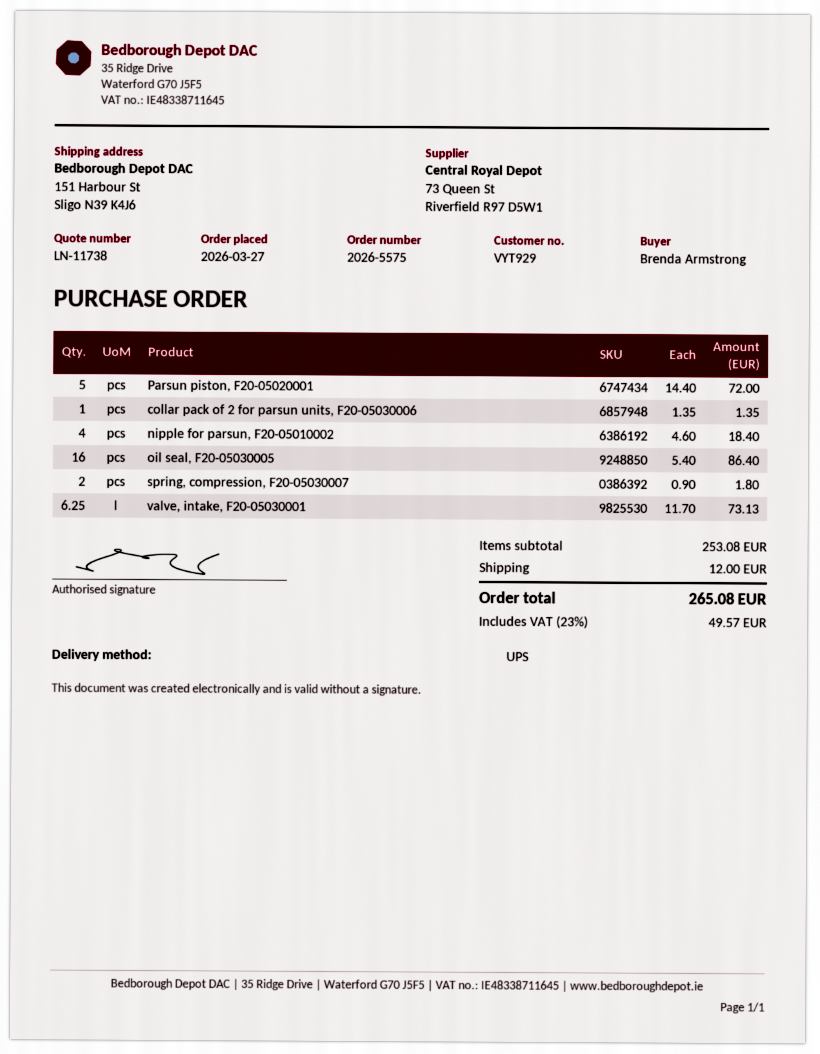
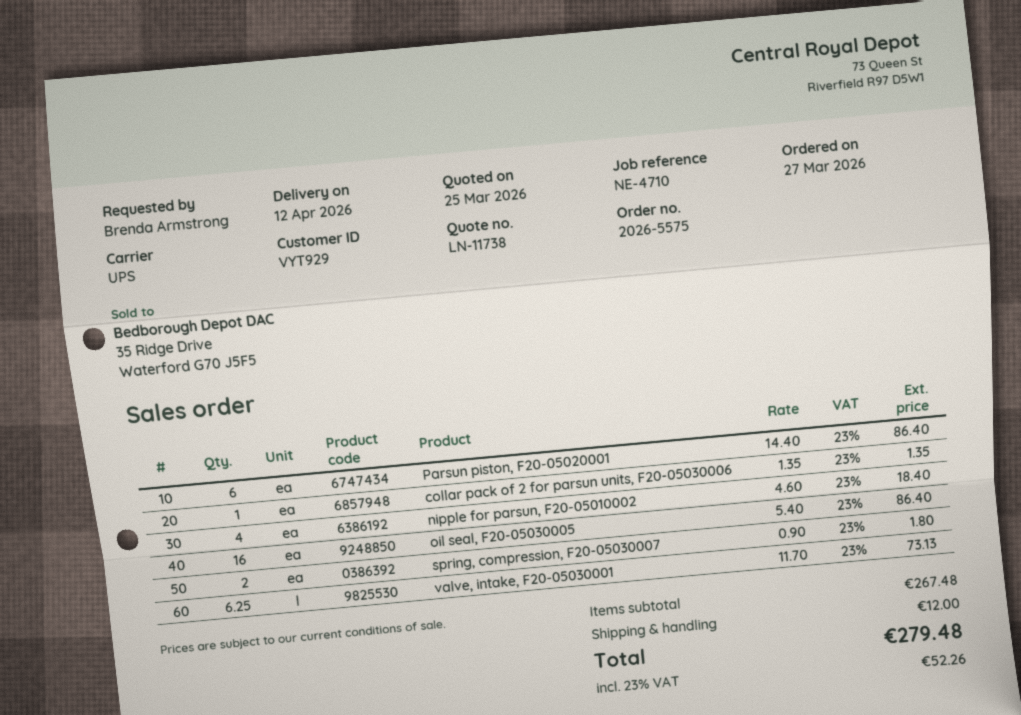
Parsun piston, F20-05020001: 5 x 14.40 = 72.00 -> 6 x 14.40 = 86.40
subtotal: 253.08 -> 267.48
tax: 23% = 49.57 -> 23% = 52.26
total: 265.08 -> 279.48

